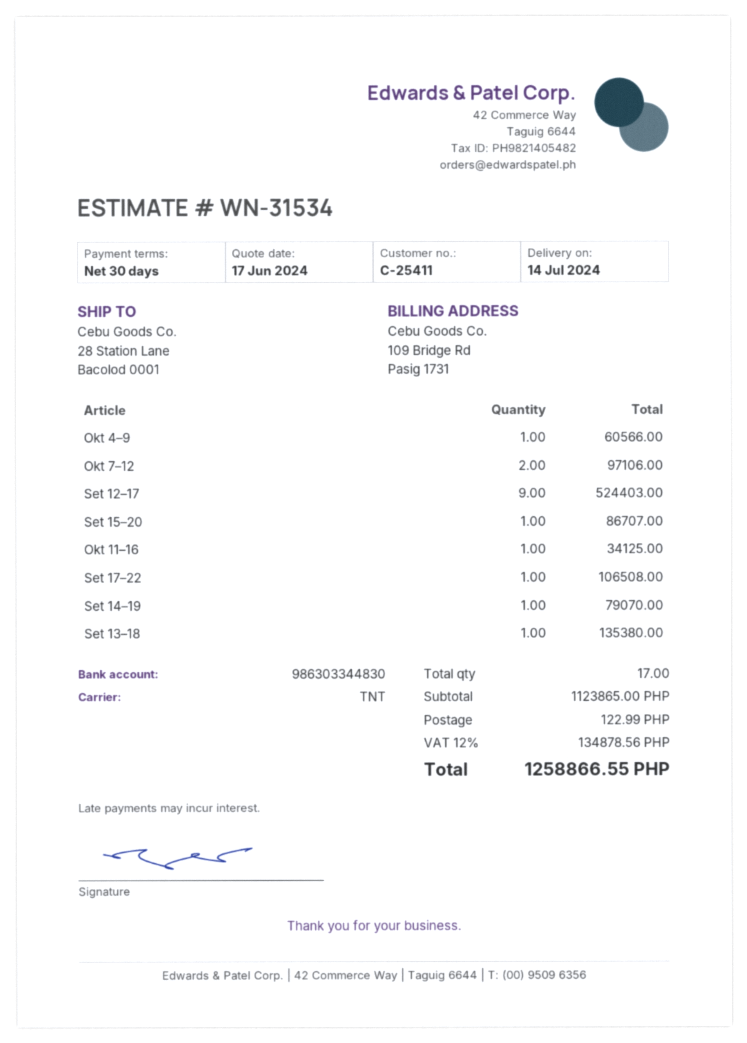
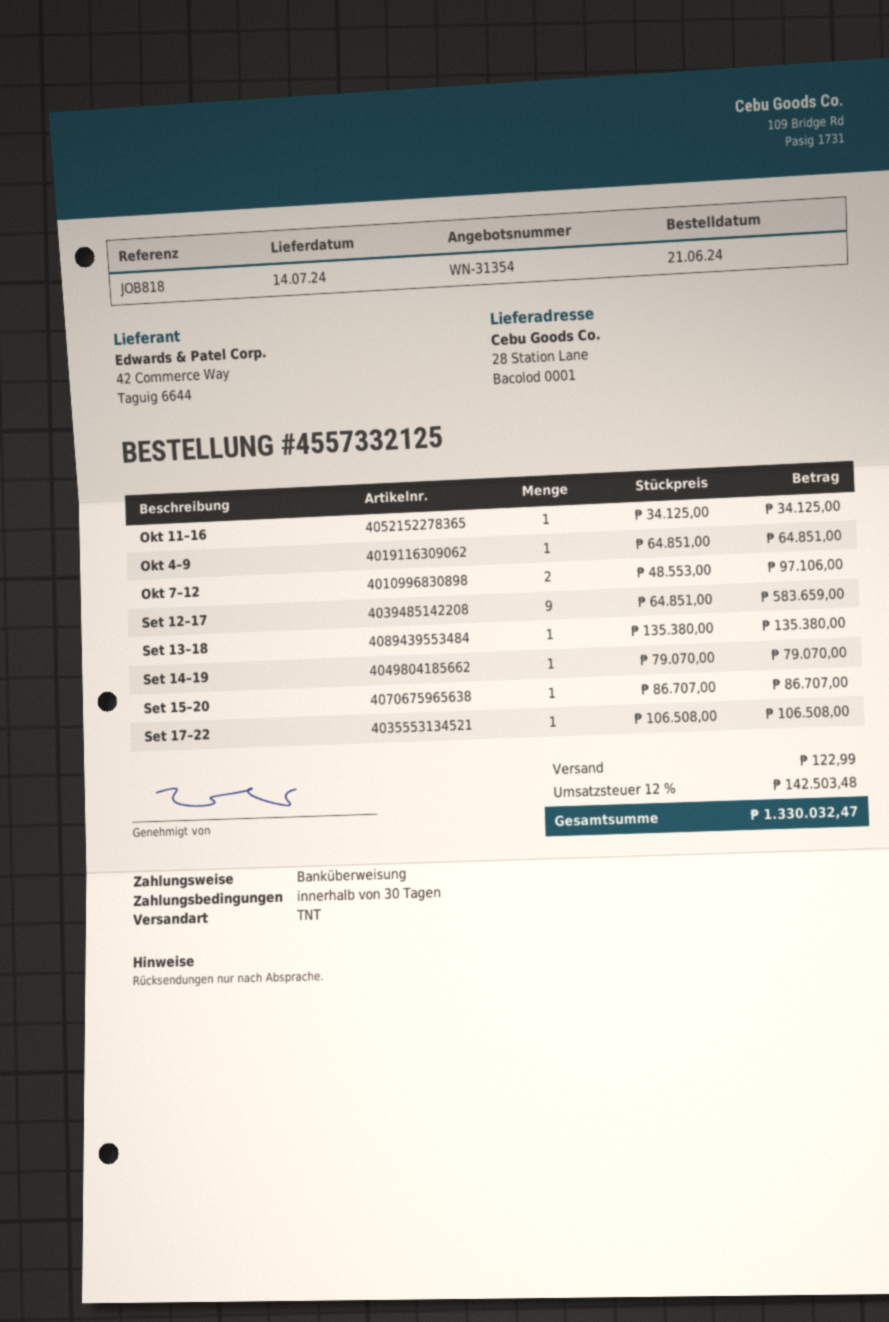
quote number: WN-31534 -> WN-31354
Okt 4–9: 1 for 60566.00 -> 1 for 64851.00
Set 12–17: 9 for 524403.00 -> 9 for 583659.00
tax: 12% = 134878.56 -> 12% = 142503.48
total: 1258866.55 -> 1330032.47

